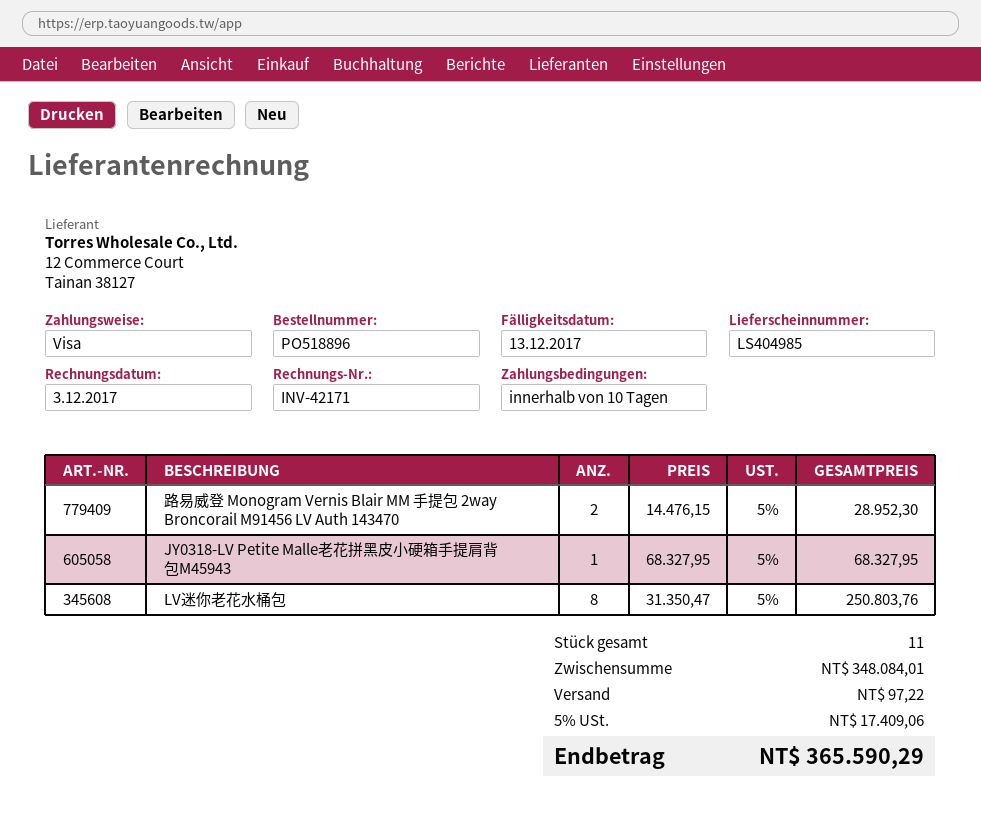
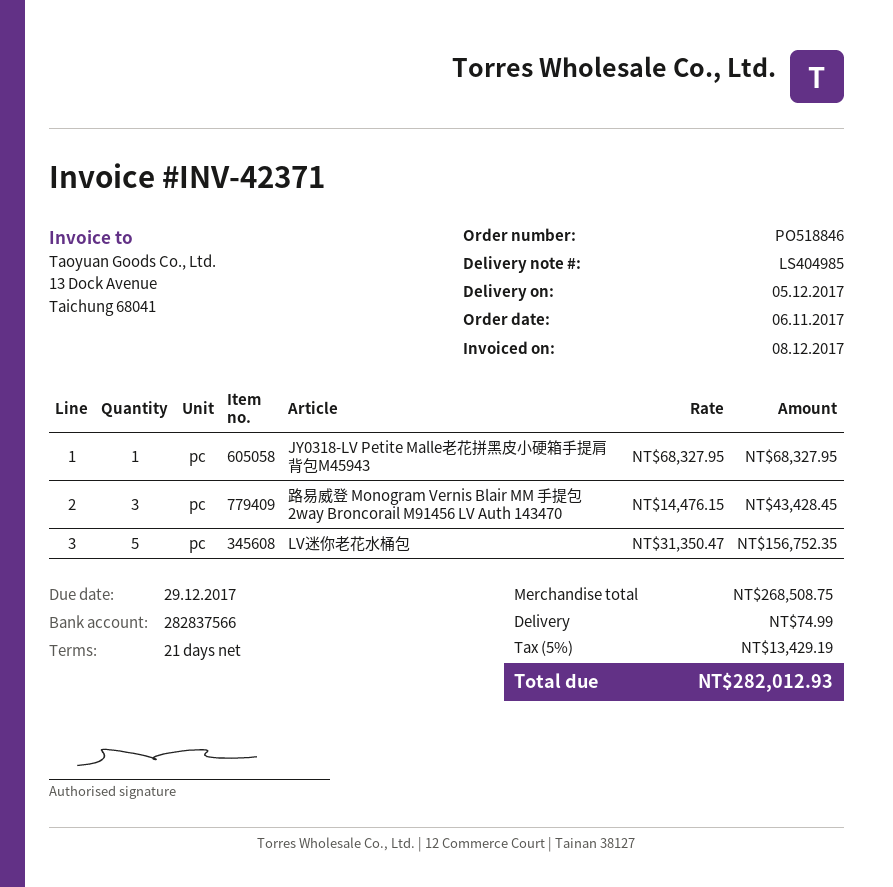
order number: PO518896 -> PO518846
invoice number: INV-42171 -> INV-42371
invoice date: 2017-12-03 -> 2017-12-08
payment terms: 10 days -> 21 days
due date: 2017-12-13 -> 2017-12-29
路易威登 Monogram Vernis Blair MM 手提包 2way Broncorail M91456 LV Auth 143470: 2 x 14476.15 = 28952.30 -> 3 x 14476.15 = 43428.45
LV迷你老花水桶包: 8 x 31350.47 = 250803.76 -> 5 x 31350.47 = 156752.35
subtotal: 348084.01 -> 268508.75
shipping: 97.22 -> 74.99
tax: 5% = 17409.06 -> 5% = 13429.19
total: 365590.29 -> 282012.93

